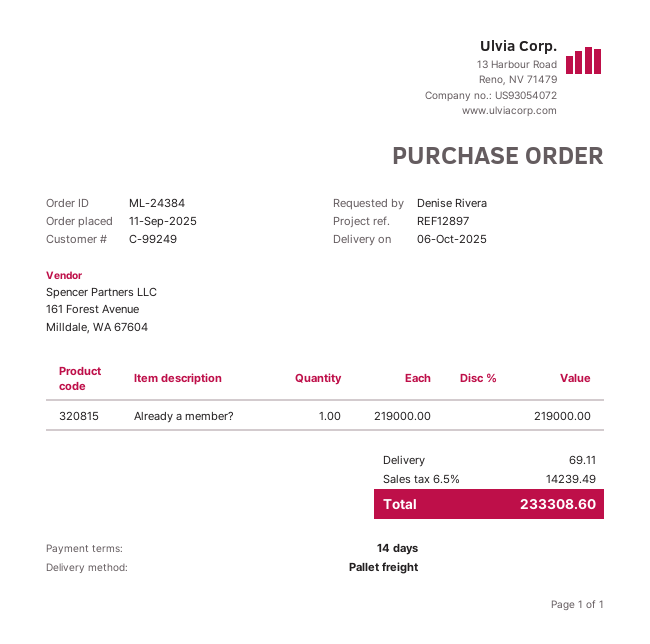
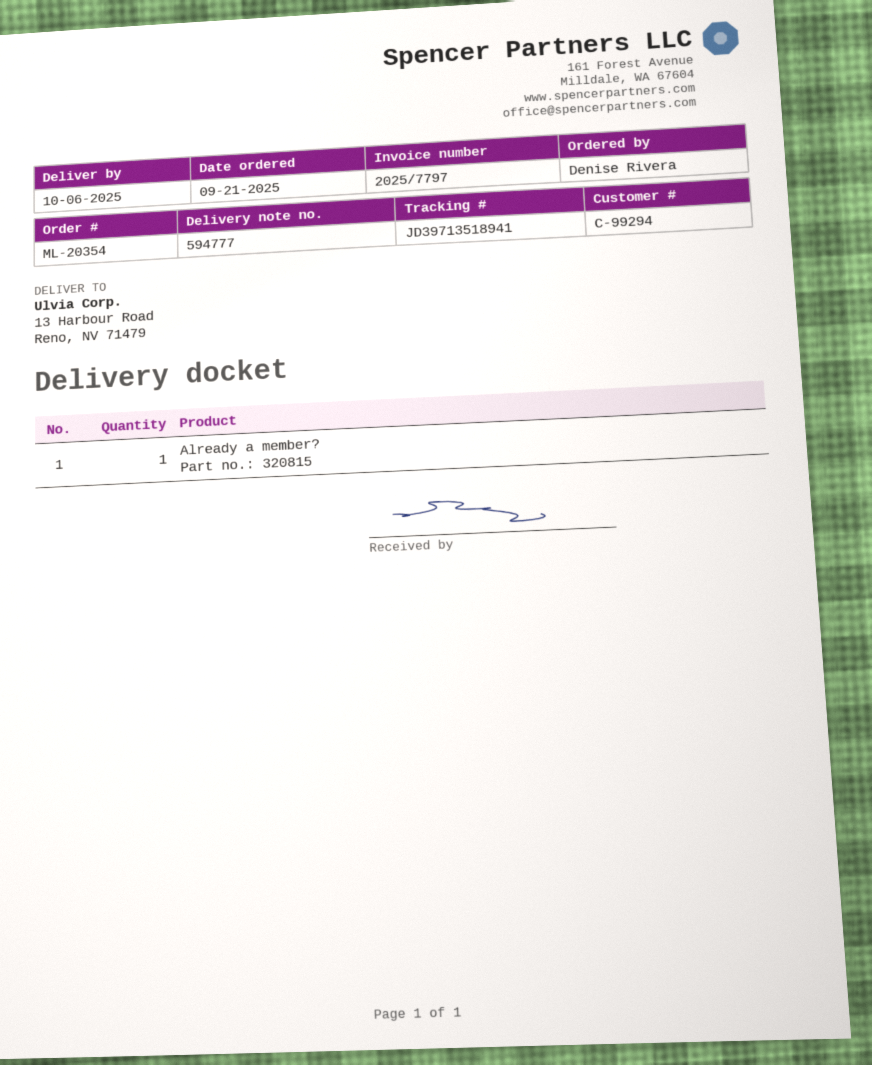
order number: ML-24384 -> ML-20354
order date: 2025-09-11 -> 2025-09-21
customer number: C-99249 -> C-99294

